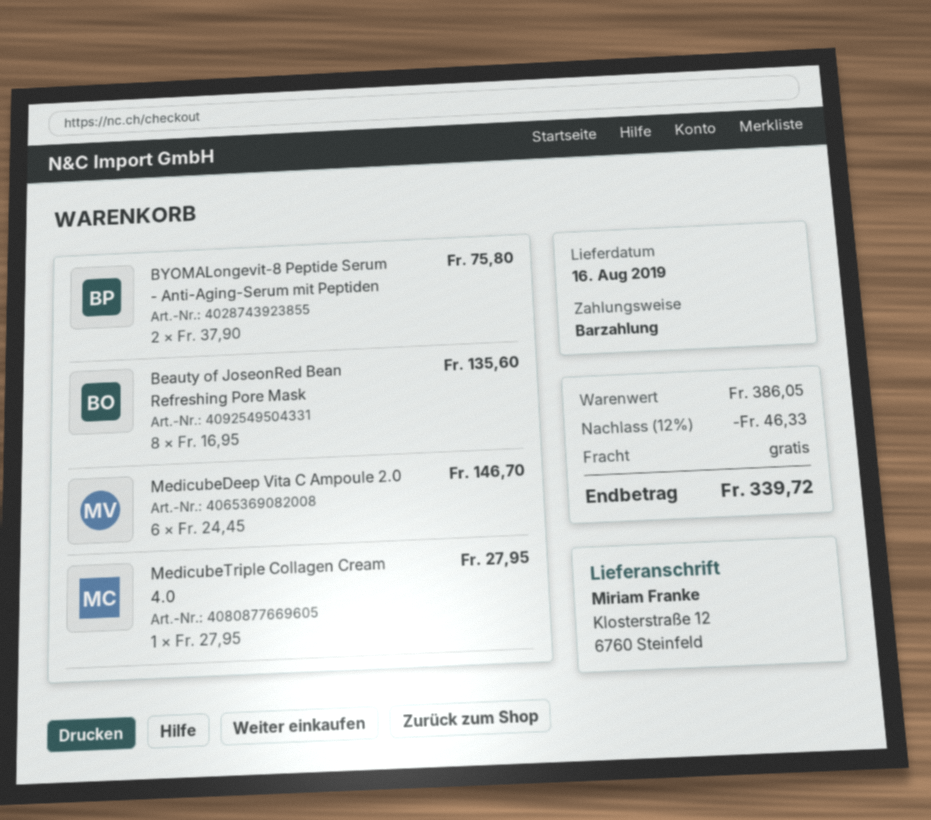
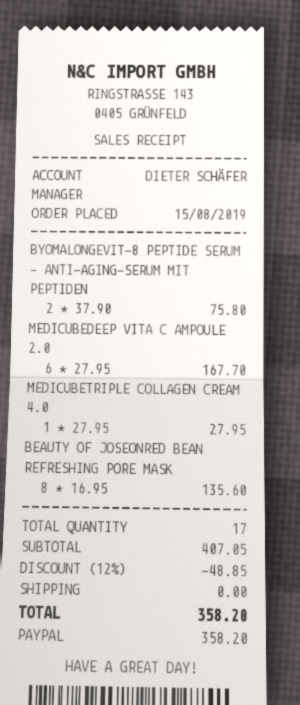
payment method: cash -> PayPal
MedicubeDeep Vita C Ampoule 2.0: 6 x 24.45 = 146.70 -> 6 x 27.95 = 167.70
subtotal: 386.05 -> 407.05
discount: 12% = 46.33 -> 12% = 48.85
total: 339.72 -> 358.20

